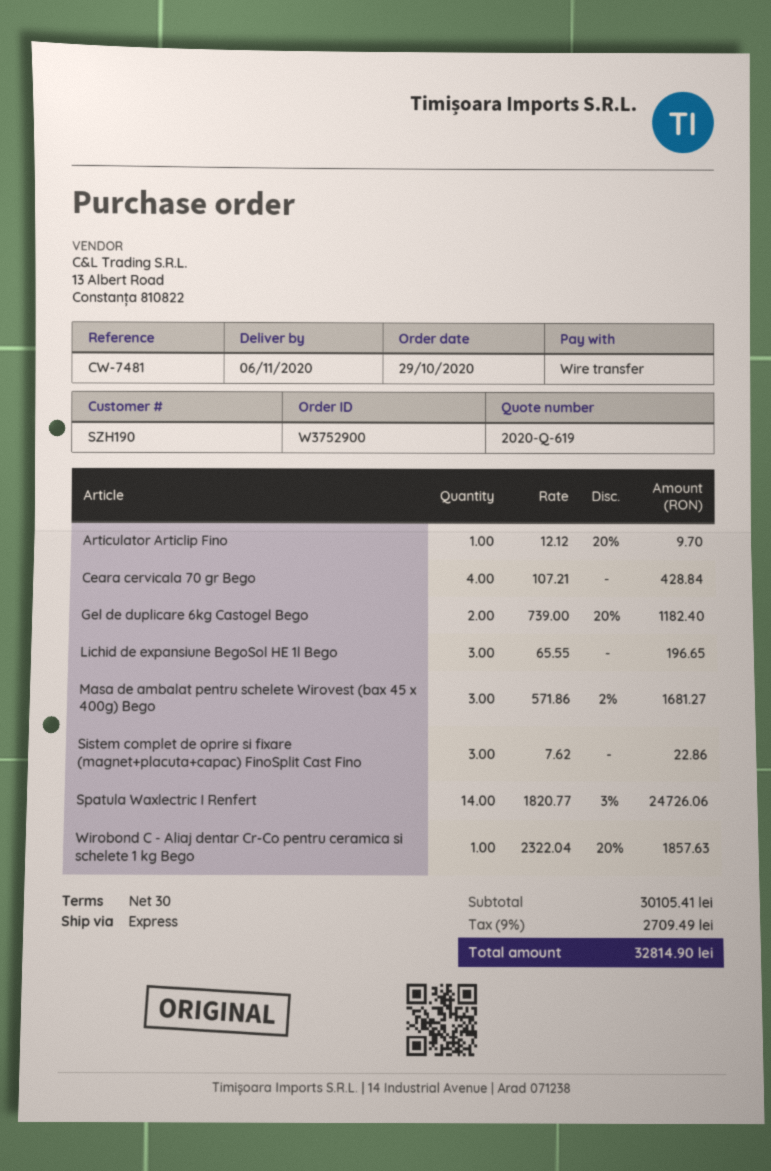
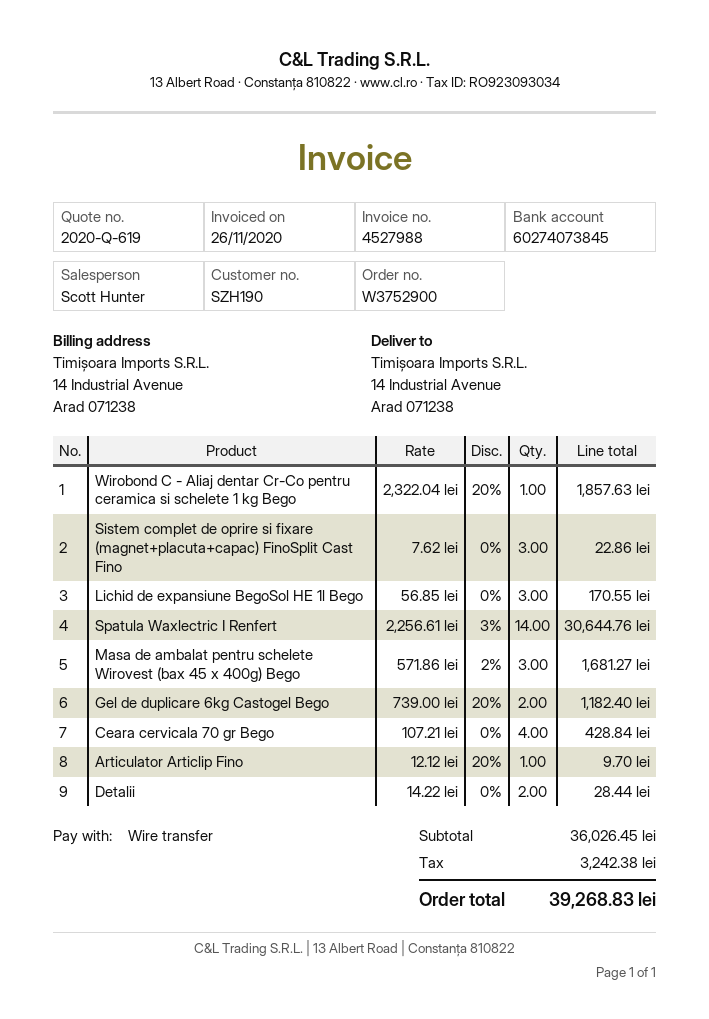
Lichid de expansiune BegoSol HE 1l Bego: 3 x 65.55 = 196.65 -> 3 x 56.85 = 170.55
Spatula Waxlectric I Renfert: 14 x 1820.77 - 3% = 24726.06 -> 14 x 2256.61 - 3% = 30644.76
Detalii: none -> 2 x 14.22 = 28.44
subtotal: 30105.41 -> 36026.45
tax: 2709.49 -> 3242.38
total: 32814.90 -> 39268.83

